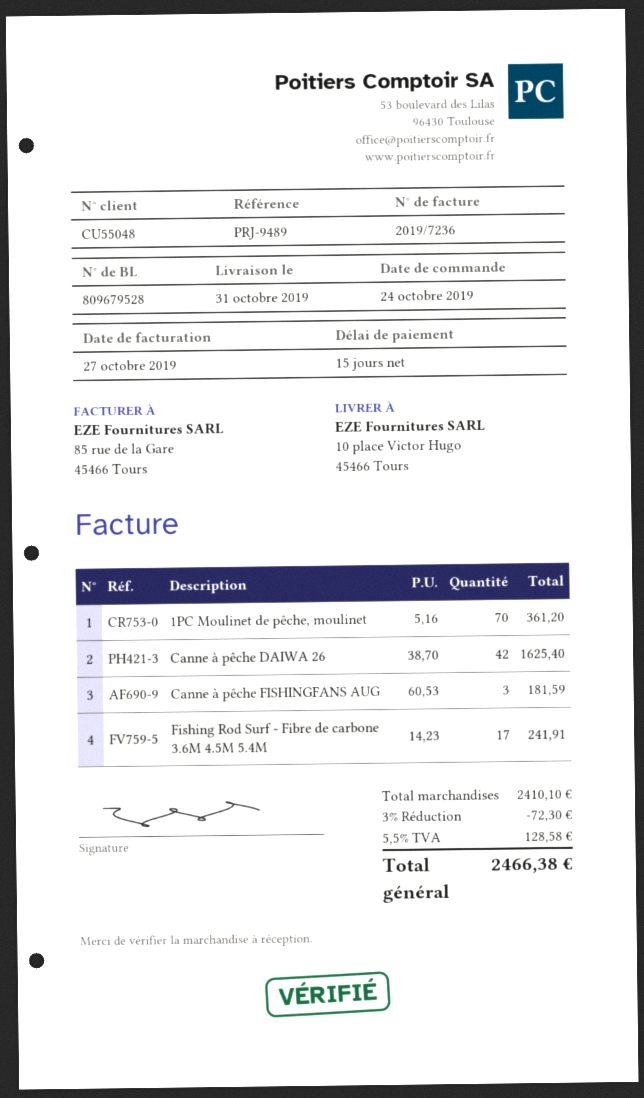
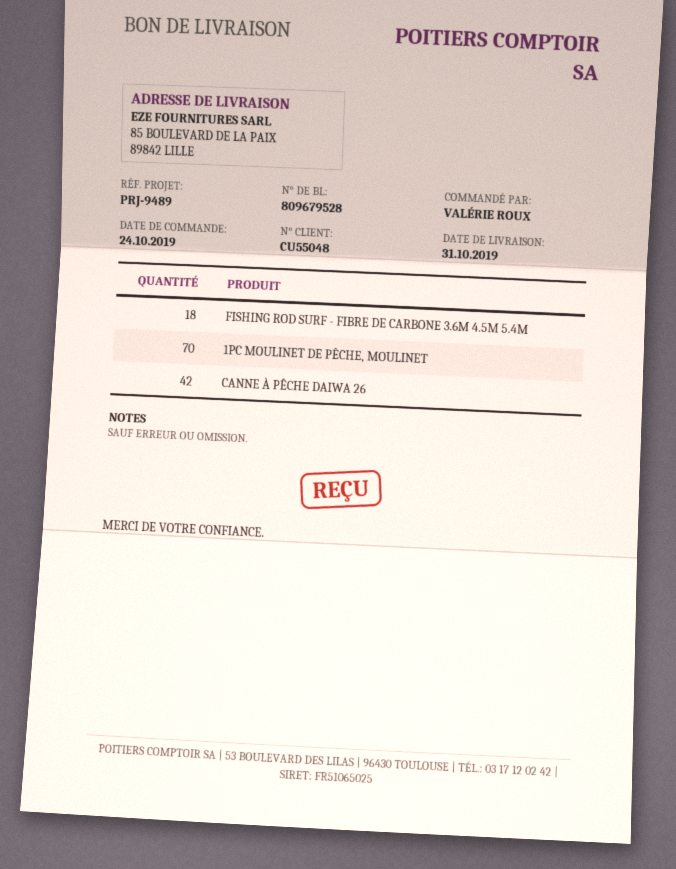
ship to: 10 place Victor Hugo, 45466 Tours -> 85 BOULEVARD DE LA PAIX, 89842 LILLE
Canne à pêche FISHINGFANS AUG: 3 -> none
Fishing Rod Surf - Fibre de carbone 3.6M 4.5M 5.4M: 17 -> 18

